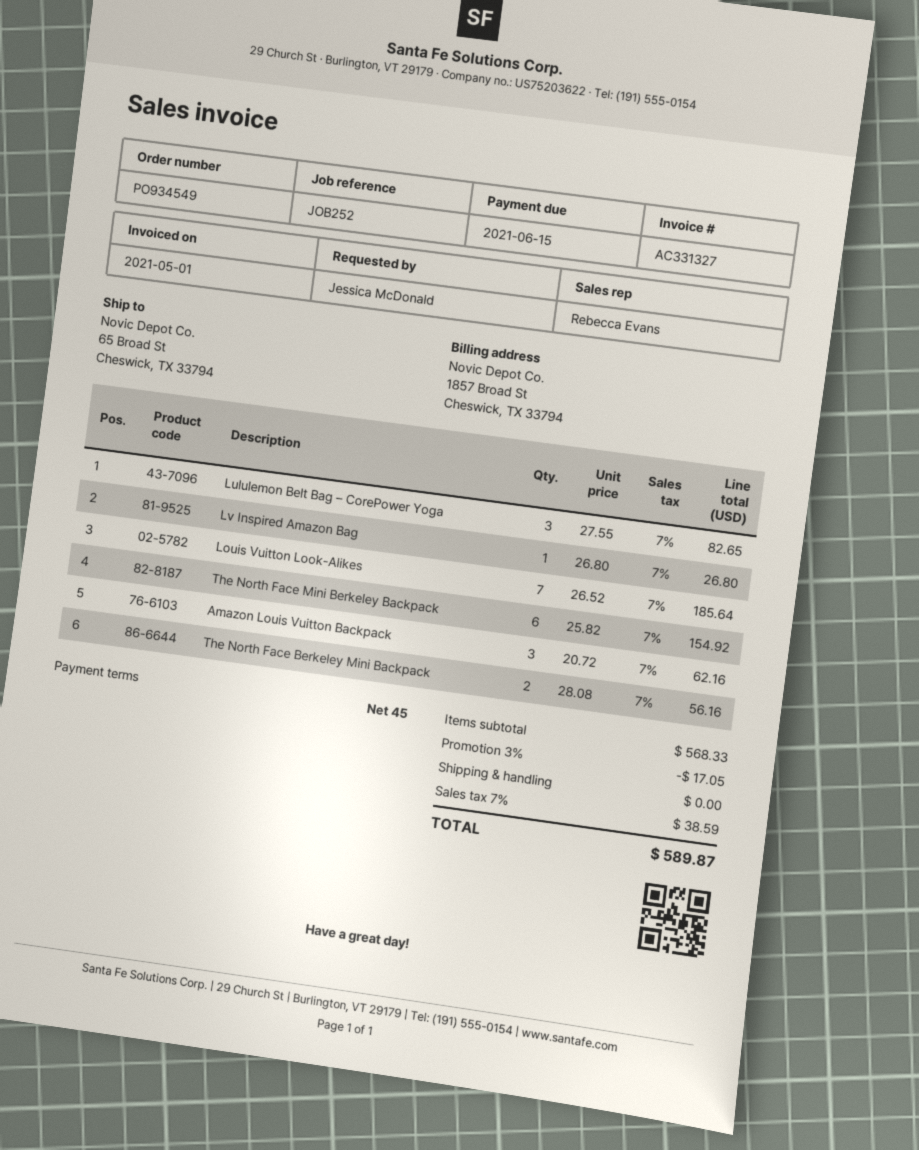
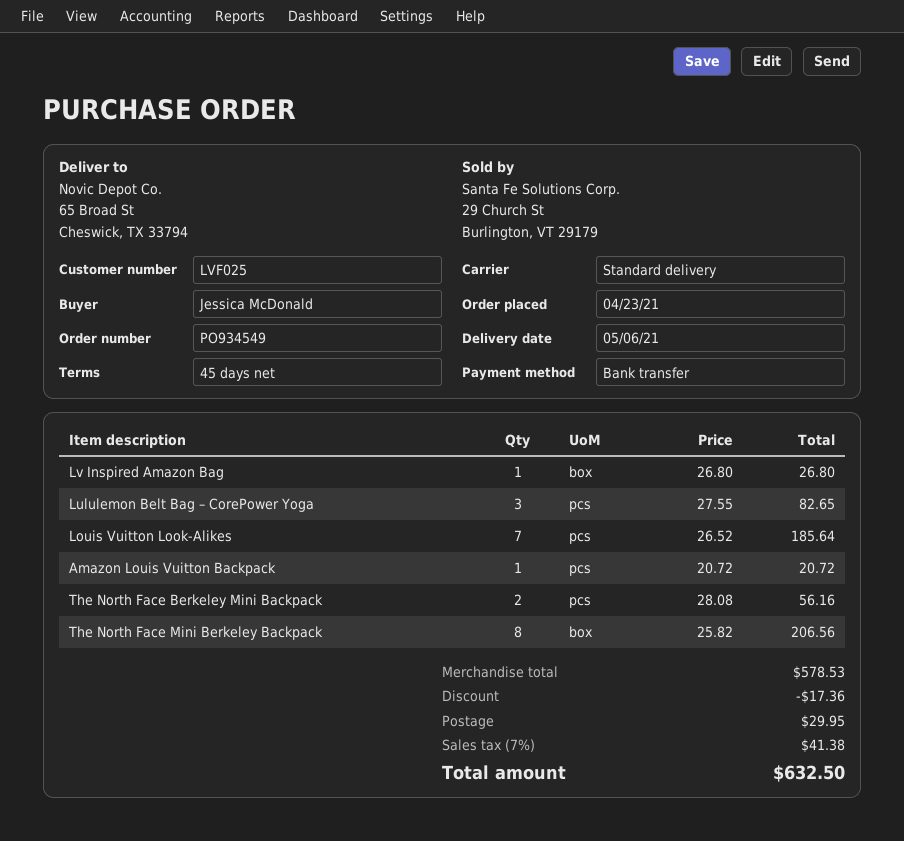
The North Face Mini Berkeley Backpack: 6 x 25.82 = 154.92 -> 8 x 25.82 = 206.56
Amazon Louis Vuitton Backpack: 3 x 20.72 = 62.16 -> 1 x 20.72 = 20.72
subtotal: 568.33 -> 578.53
discount: 17.05 -> 17.36
shipping: 0.00 -> 29.95
tax: 7% = 38.59 -> 7% = 41.38
total: 589.87 -> 632.50

